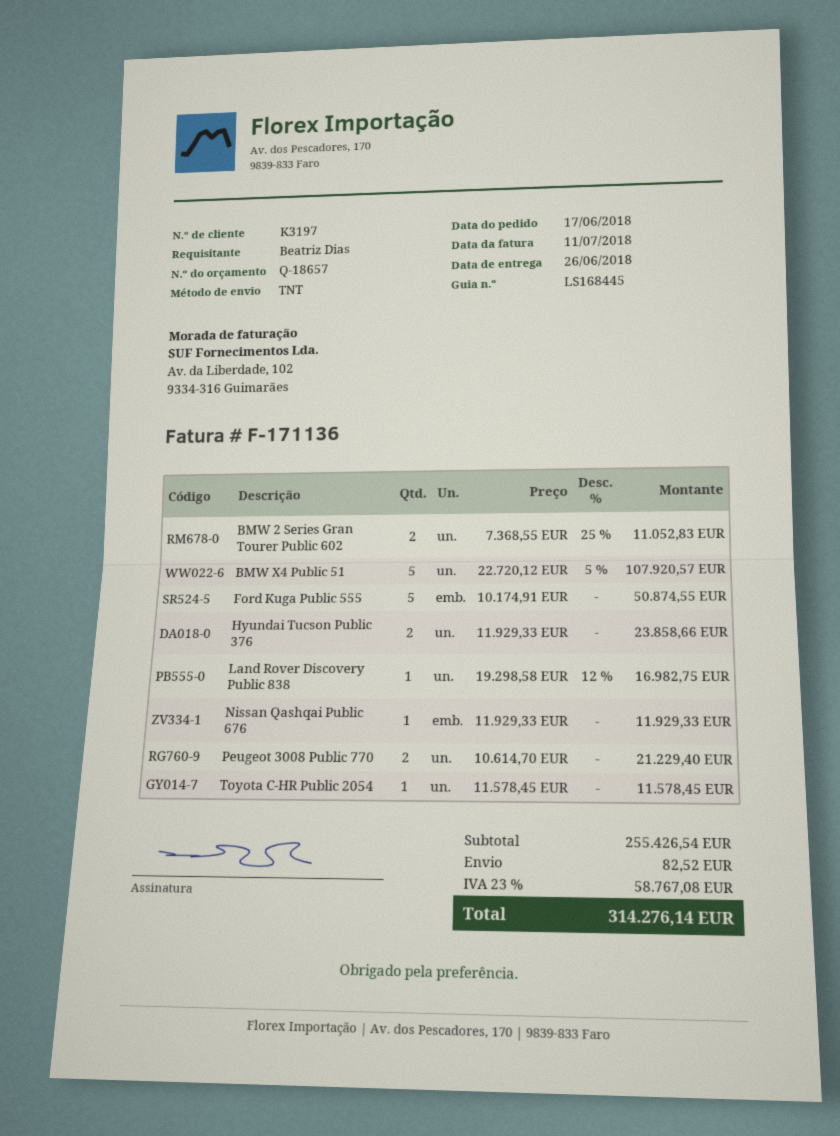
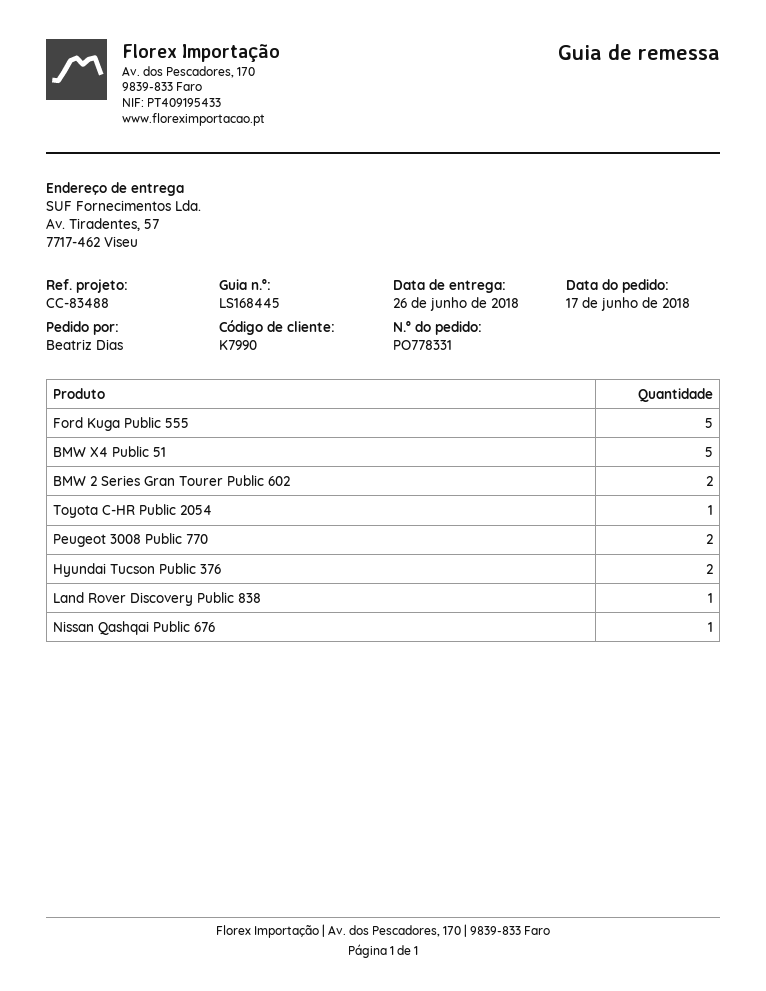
customer number: K3197 -> K7990

